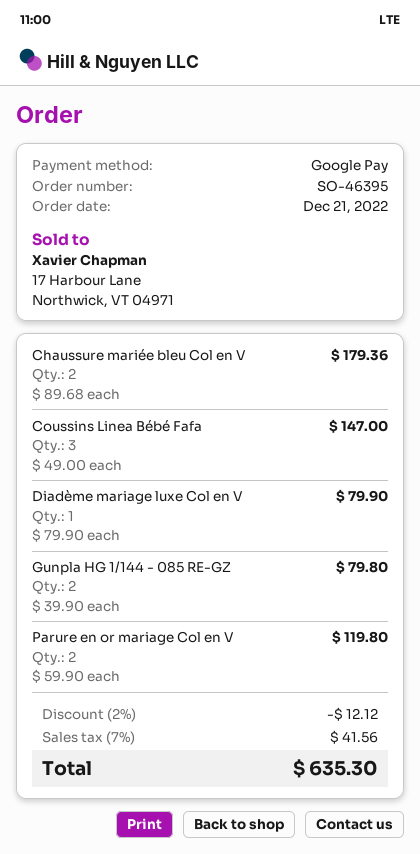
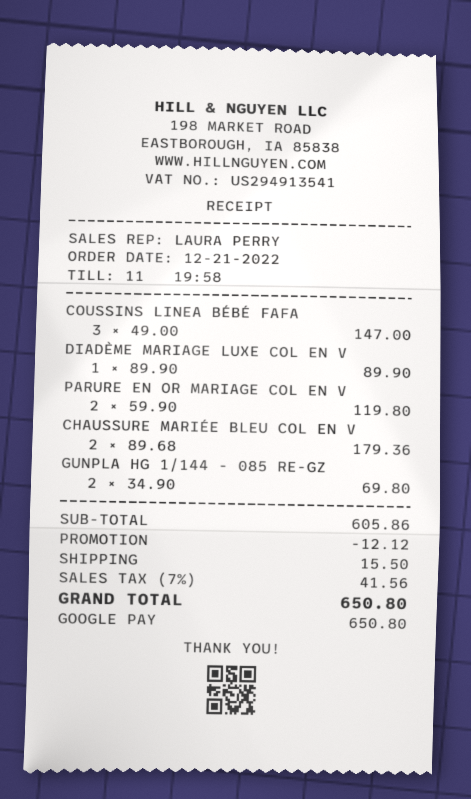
Diadème mariage luxe Col en V: 1 x 79.90 = 79.90 -> 1 x 89.90 = 89.90
Gunpla HG 1/144 - 085 RE-GZ: 2 x 39.90 = 79.80 -> 2 x 34.90 = 69.80
shipping: none -> 15.50
total: 635.30 -> 650.80

